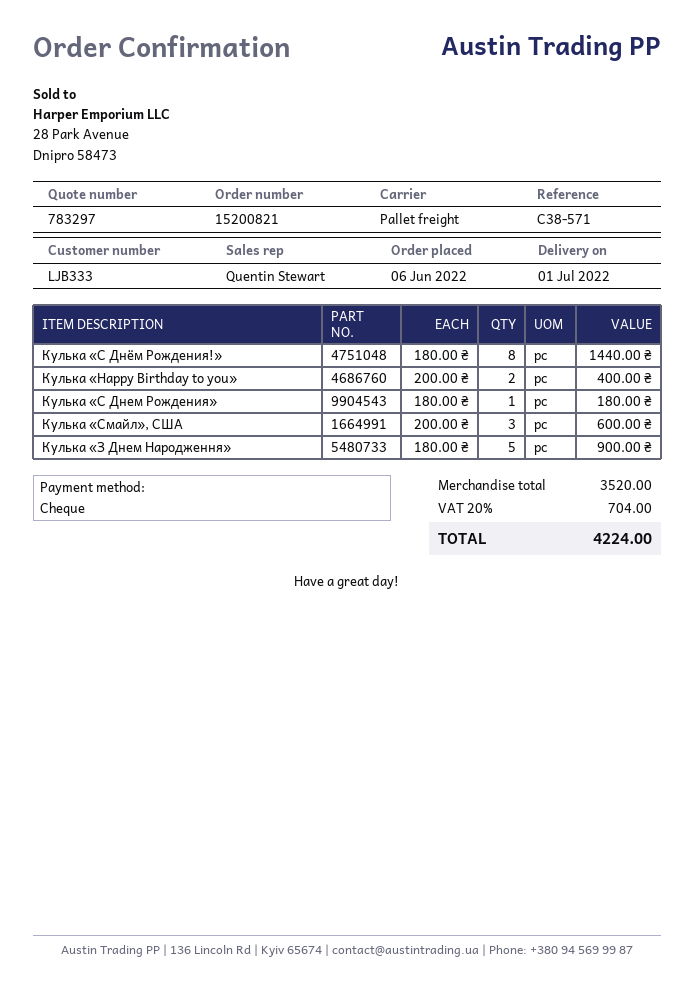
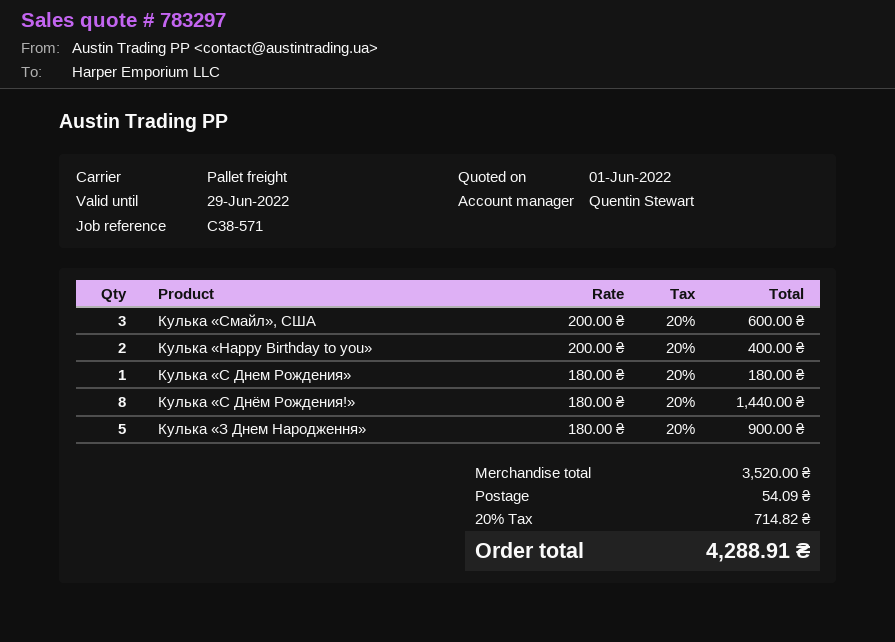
shipping: none -> 54.09
tax: 20% = 704.00 -> 20% = 714.82
total: 4224.00 -> 4288.91

